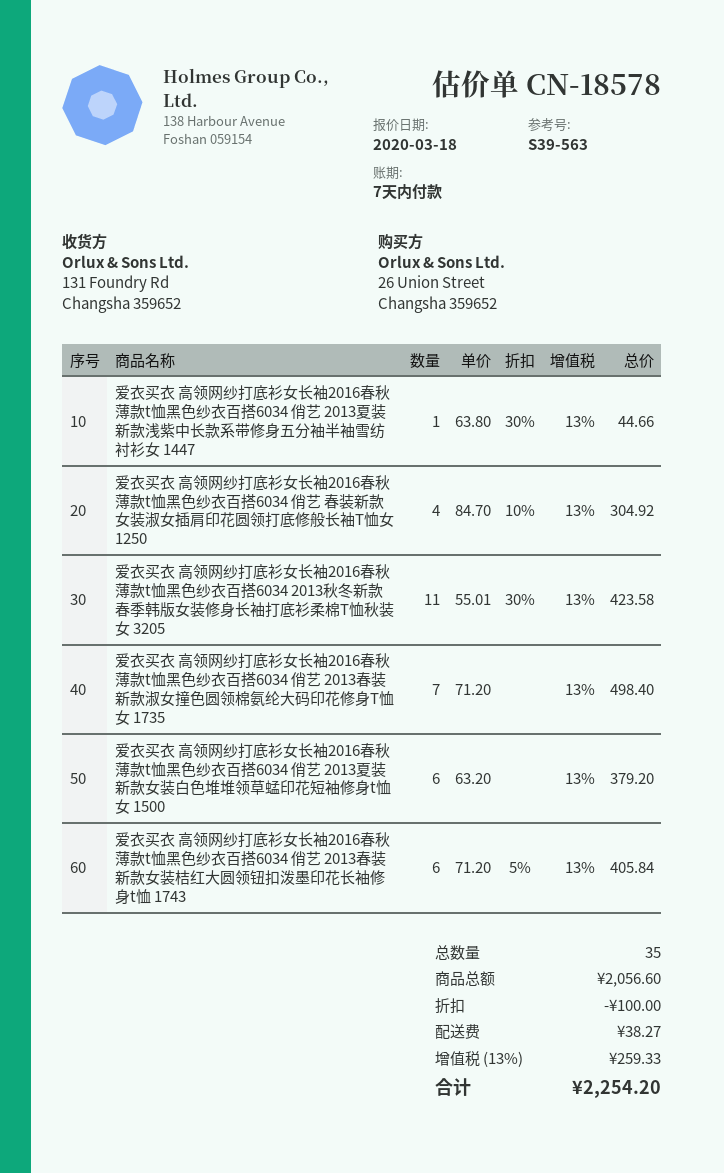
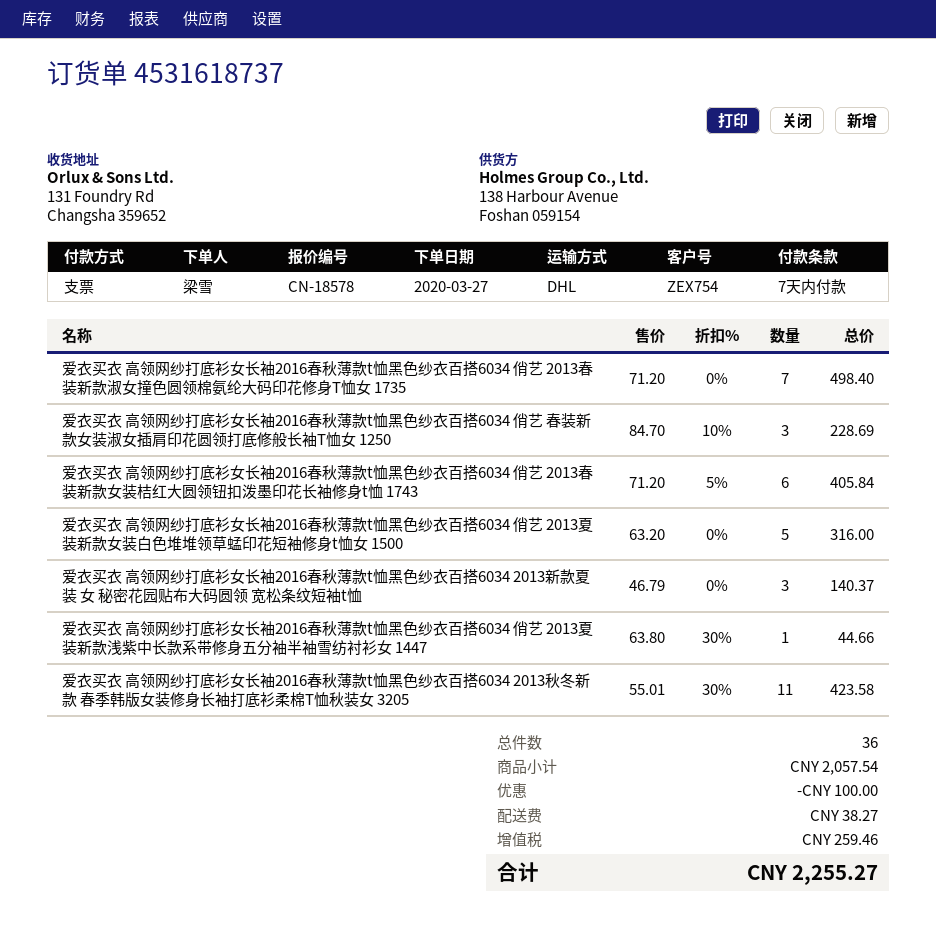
爱衣买衣 高领网纱打底衫女长袖2016春秋薄款t恤黑色纱衣百搭6034 俏艺 春装新款女装淑女插肩印花圆领打底修般长袖T恤女 1250: 4 x 84.70 - 10% = 304.92 -> 3 x 84.70 - 10% = 228.69
爱衣买衣 高领网纱打底衫女长袖2016春秋薄款t恤黑色纱衣百搭6034 俏艺 2013夏装新款女装白色堆堆领草蜢印花短袖修身t恤女 1500: 6 x 63.20 = 379.20 -> 5 x 63.20 = 316.00
爱衣买衣 高领网纱打底衫女长袖2016春秋薄款t恤黑色纱衣百搭6034 2013新款夏装 女 秘密花园贴布大码圆领 宽松条纹短袖t恤: none -> 3 x 46.79 = 140.37
total quantity: 35 -> 36
subtotal: 2056.60 -> 2057.54
tax: 259.33 -> 259.46
total: 2254.20 -> 2255.27

